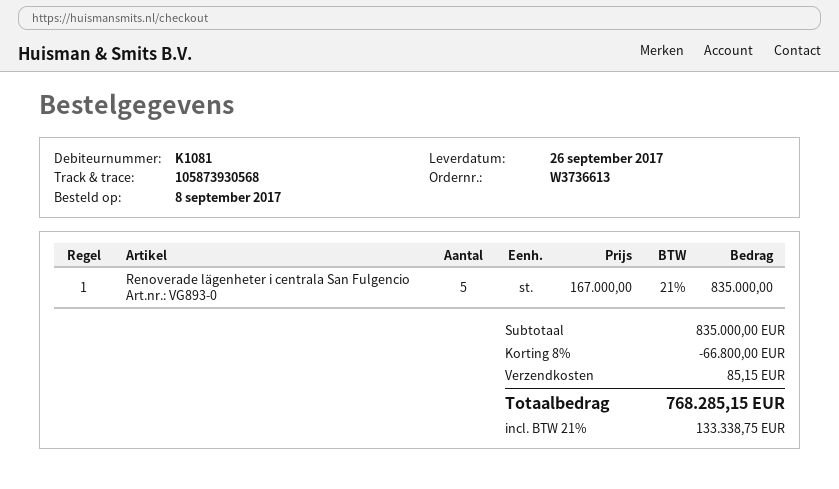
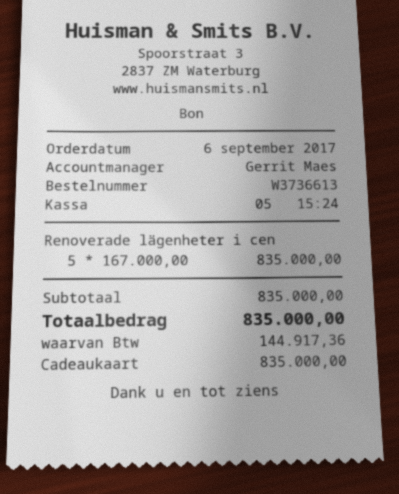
order date: 2017-09-08 -> 2017-09-06
discount: 8% = 66800.00 -> none
shipping: 85.15 -> none
tax: 133338.75 -> 144917.36
total: 768285.15 -> 835000.00

